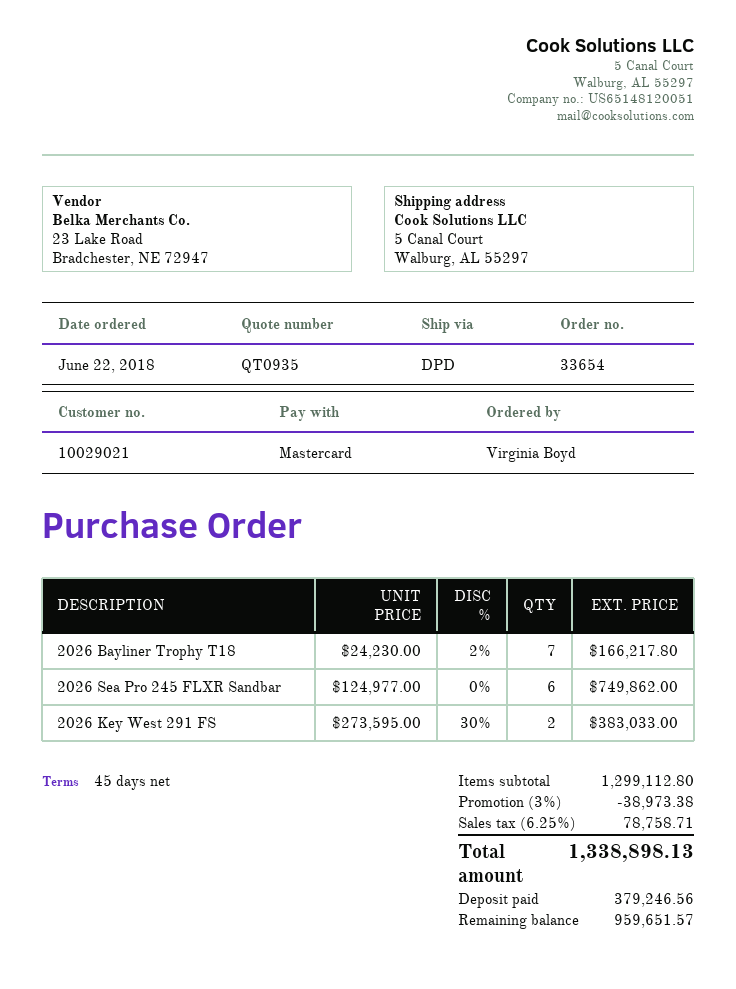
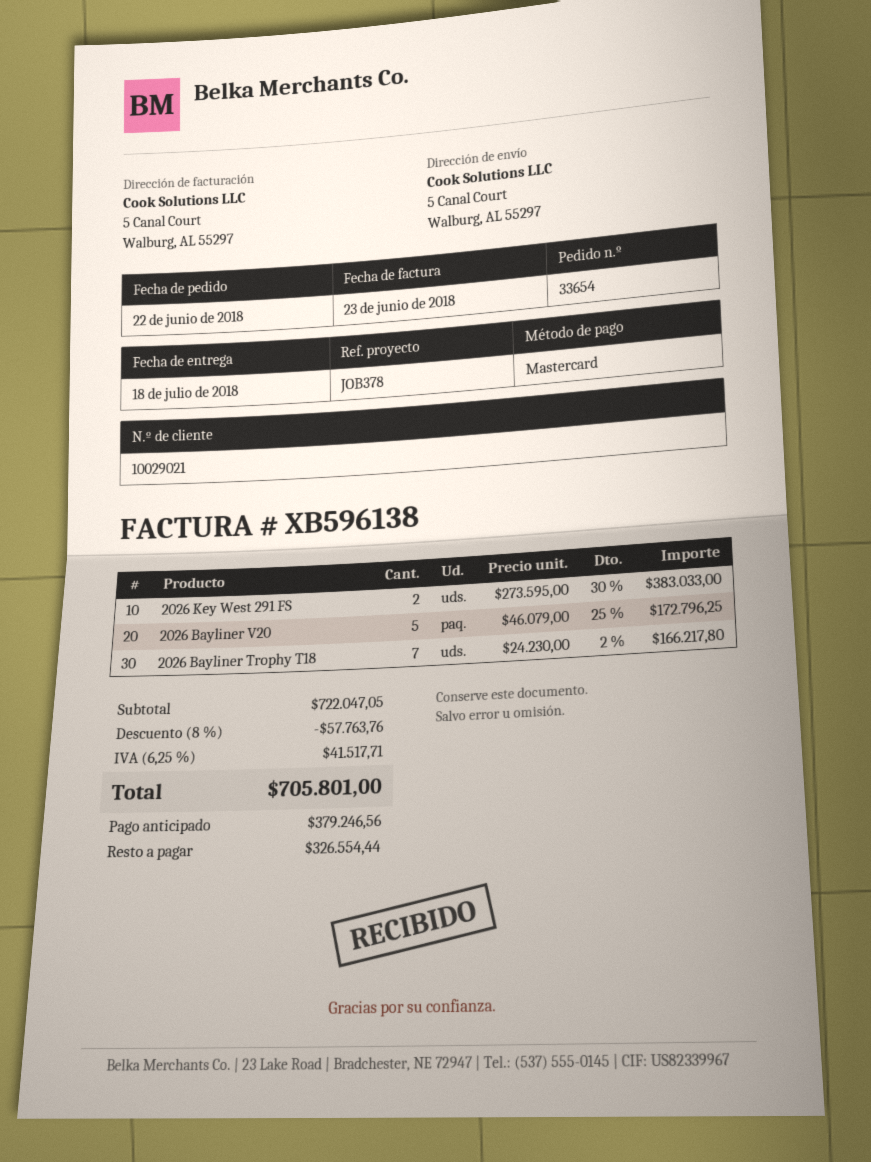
2026 Sea Pro 245 FLXR Sandbar: 6 x 124977.00 = 749862.00 -> none
2026 Bayliner V20: none -> 5 x 46079.00 - 25% = 172796.25
subtotal: 1299112.80 -> 722047.05
discount: 3% = 38973.38 -> 8% = 57763.76
tax: 6.25% = 78758.71 -> 6.25% = 41517.71
total: 1338898.13 -> 705801.00
balance: 959651.57 -> 326554.44

